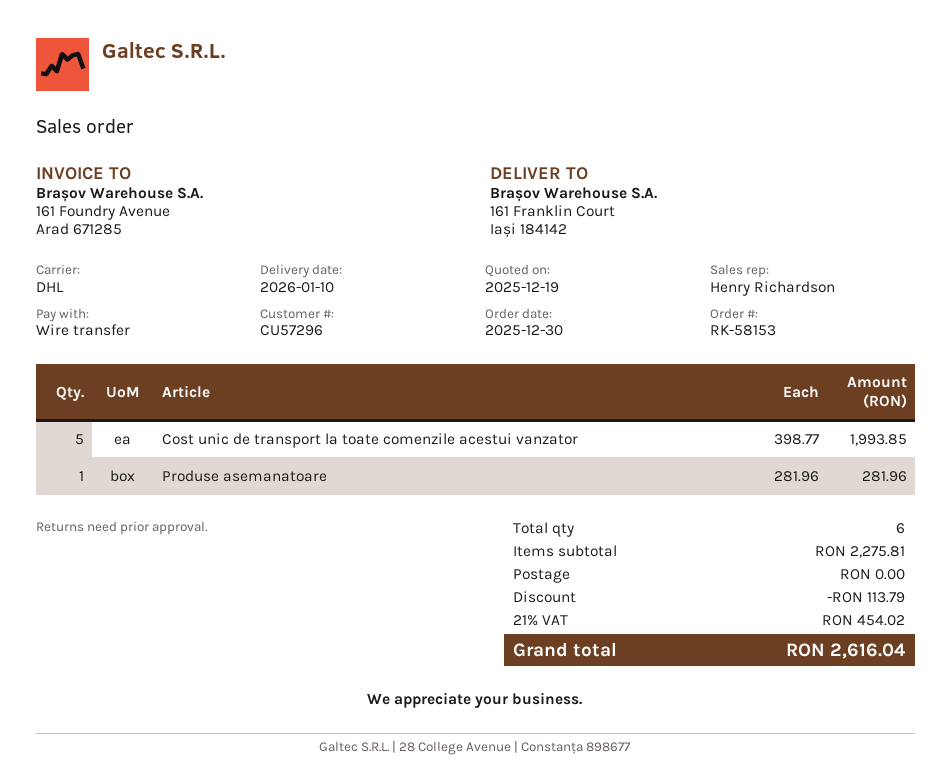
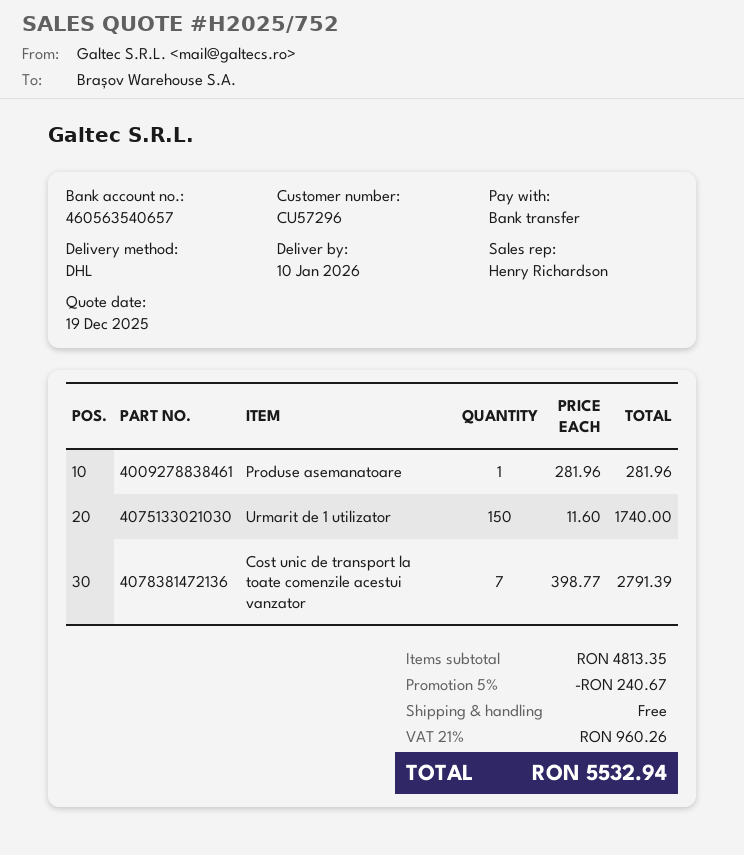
Cost unic de transport la toate comenzile acestui vanzator: 5 x 398.77 = 1993.85 -> 7 x 398.77 = 2791.39
Urmarit de 1 utilizator: none -> 150 x 11.60 = 1740.00
subtotal: 2275.81 -> 4813.35
discount: 113.79 -> 240.67
tax: 21% = 454.02 -> 21% = 960.26
total: 2616.04 -> 5532.94

